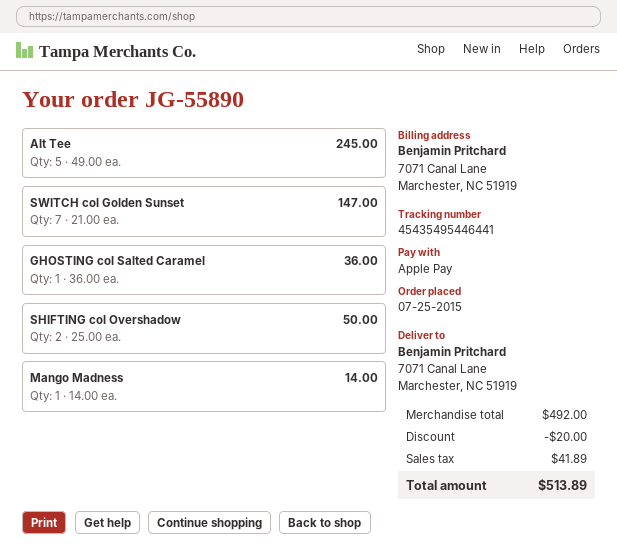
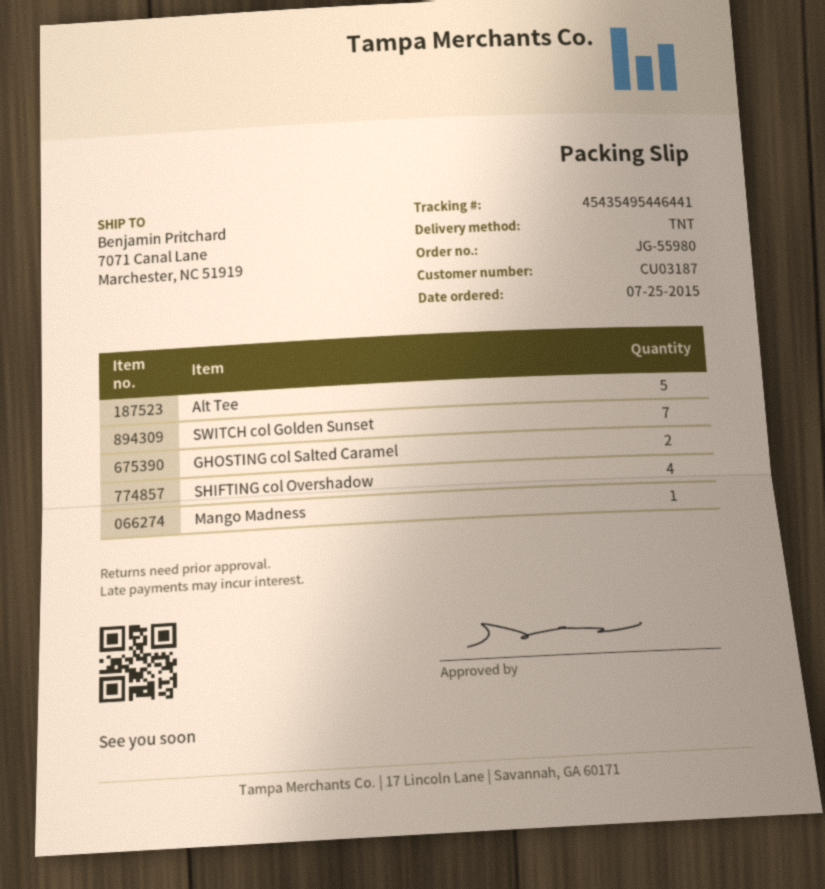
order number: JG-55890 -> JG-55980
GHOSTING col Salted Caramel: 1 -> 2
SHIFTING col Overshadow: 2 -> 4

